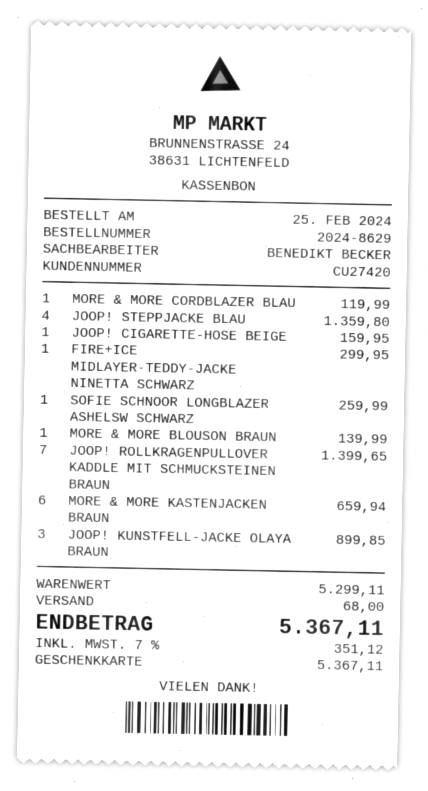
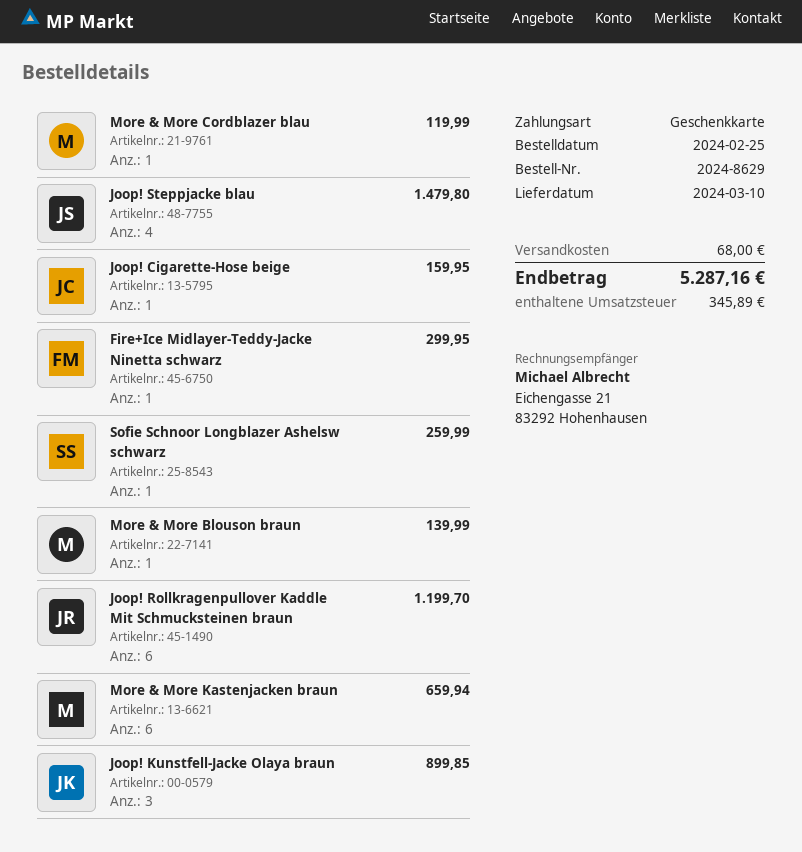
JOOP! STEPPJACKE BLAU: 4 for 1359.80 -> 4 for 1479.80
JOOP! ROLLKRAGENPULLOVER KADDLE MIT SCHMUCKSTEINEN BRAUN: 7 for 1399.65 -> 6 for 1199.70
tax: 351.12 -> 345.89
total: 5367.11 -> 5287.16

